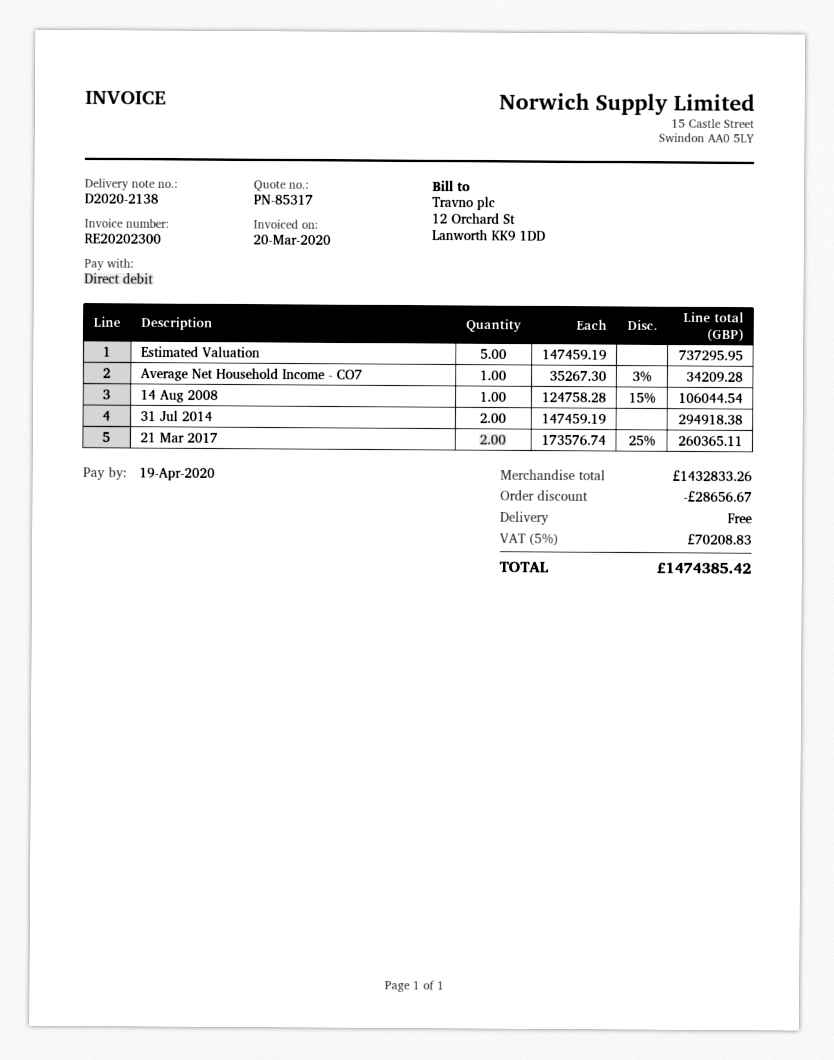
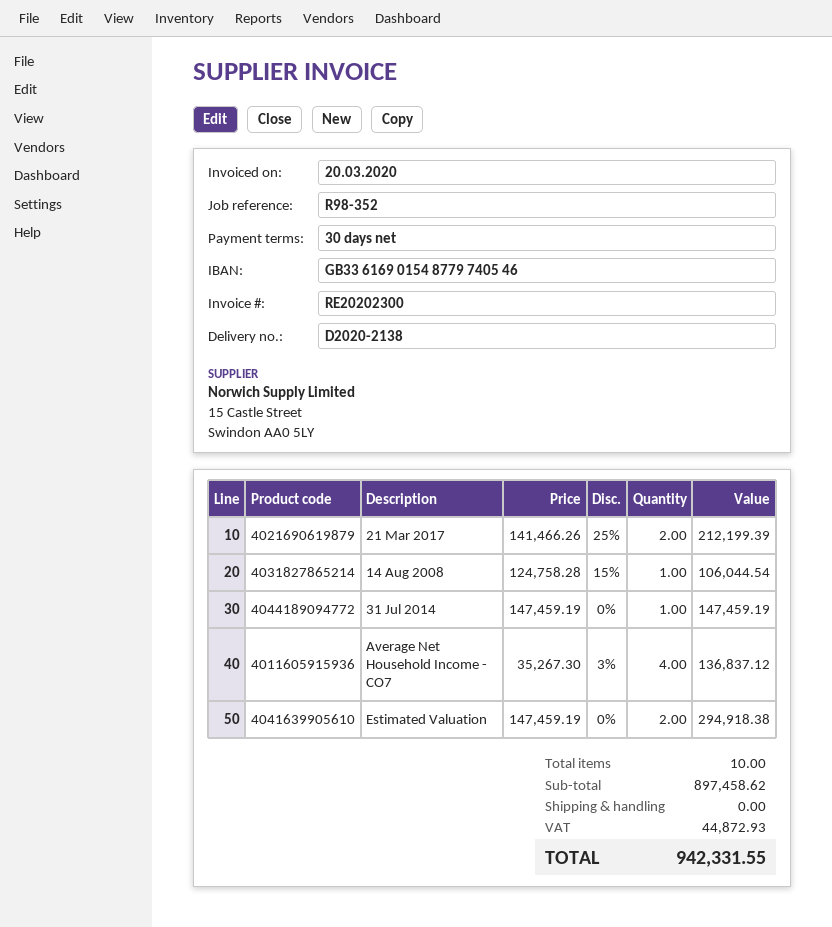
Estimated Valuation: 5 x 147459.19 = 737295.95 -> 2 x 147459.19 = 294918.38
Average Net Household Income - CO7: 1 x 35267.30 - 3% = 34209.28 -> 4 x 35267.30 - 3% = 136837.12
31 Jul 2014: 2 x 147459.19 = 294918.38 -> 1 x 147459.19 = 147459.19
21 Mar 2017: 2 x 173576.74 - 25% = 260365.11 -> 2 x 141466.26 - 25% = 212199.39
subtotal: 1432833.26 -> 897458.62
discount: 28656.67 -> none
tax: 70208.83 -> 44872.93
total: 1474385.42 -> 942331.55

